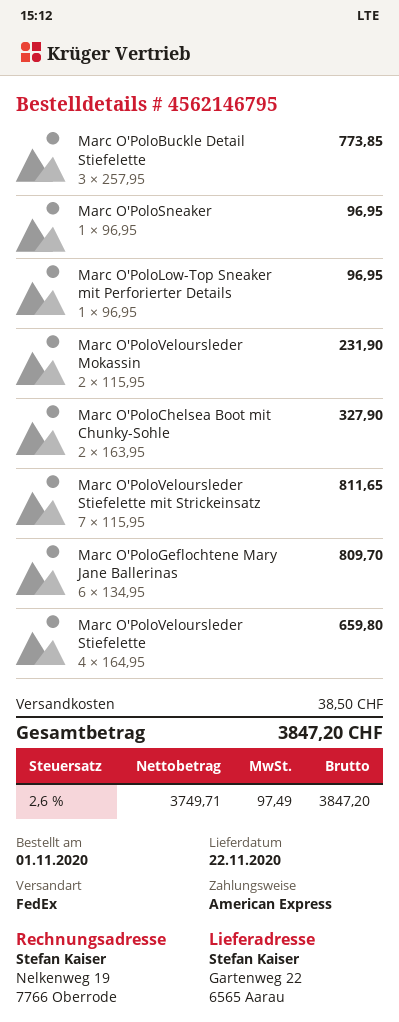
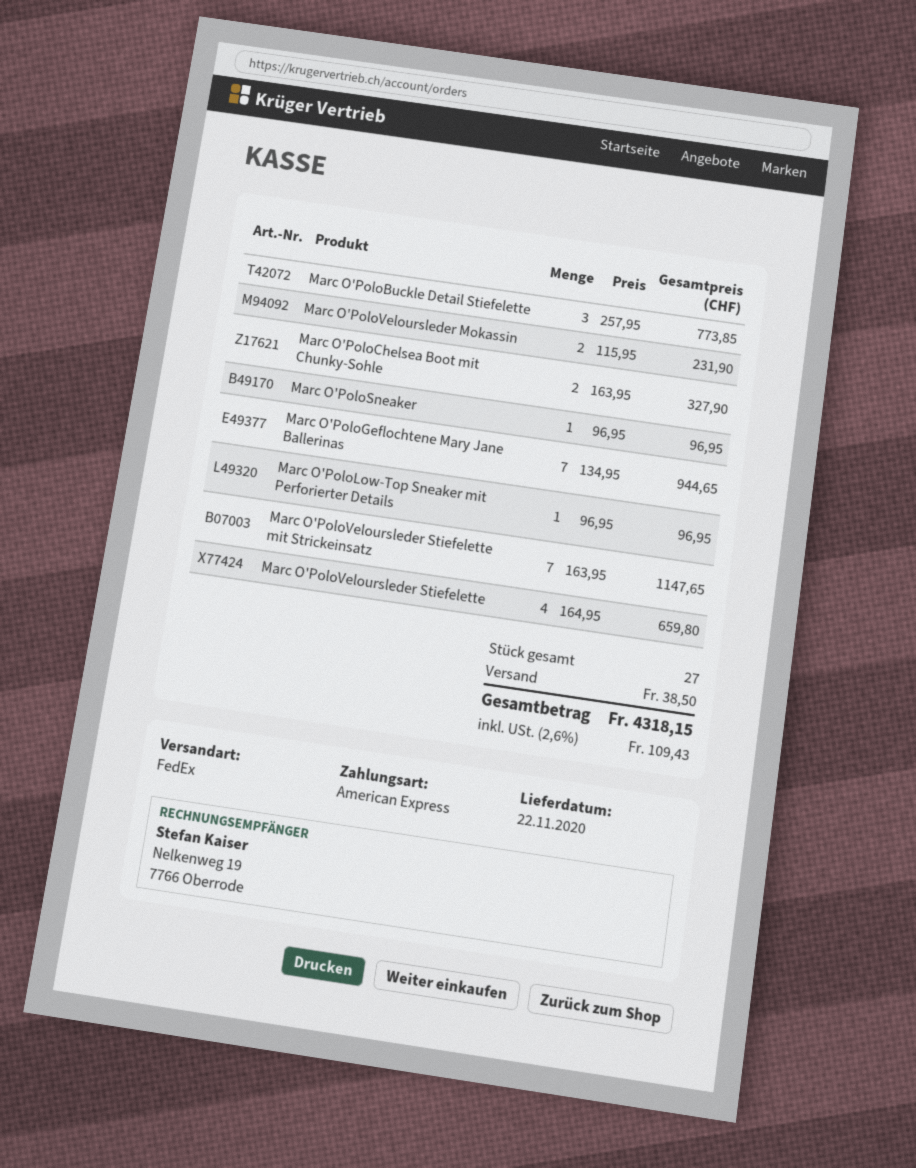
Marc O'PoloVeloursleder Stiefelette mit Strickeinsatz: 7 x 115.95 = 811.65 -> 7 x 163.95 = 1147.65
Marc O'PoloGeflochtene Mary Jane Ballerinas: 6 x 134.95 = 809.70 -> 7 x 134.95 = 944.65
tax: 2.6% = 97.49 -> 2.6% = 109.43
total: 3847.20 -> 4318.15

